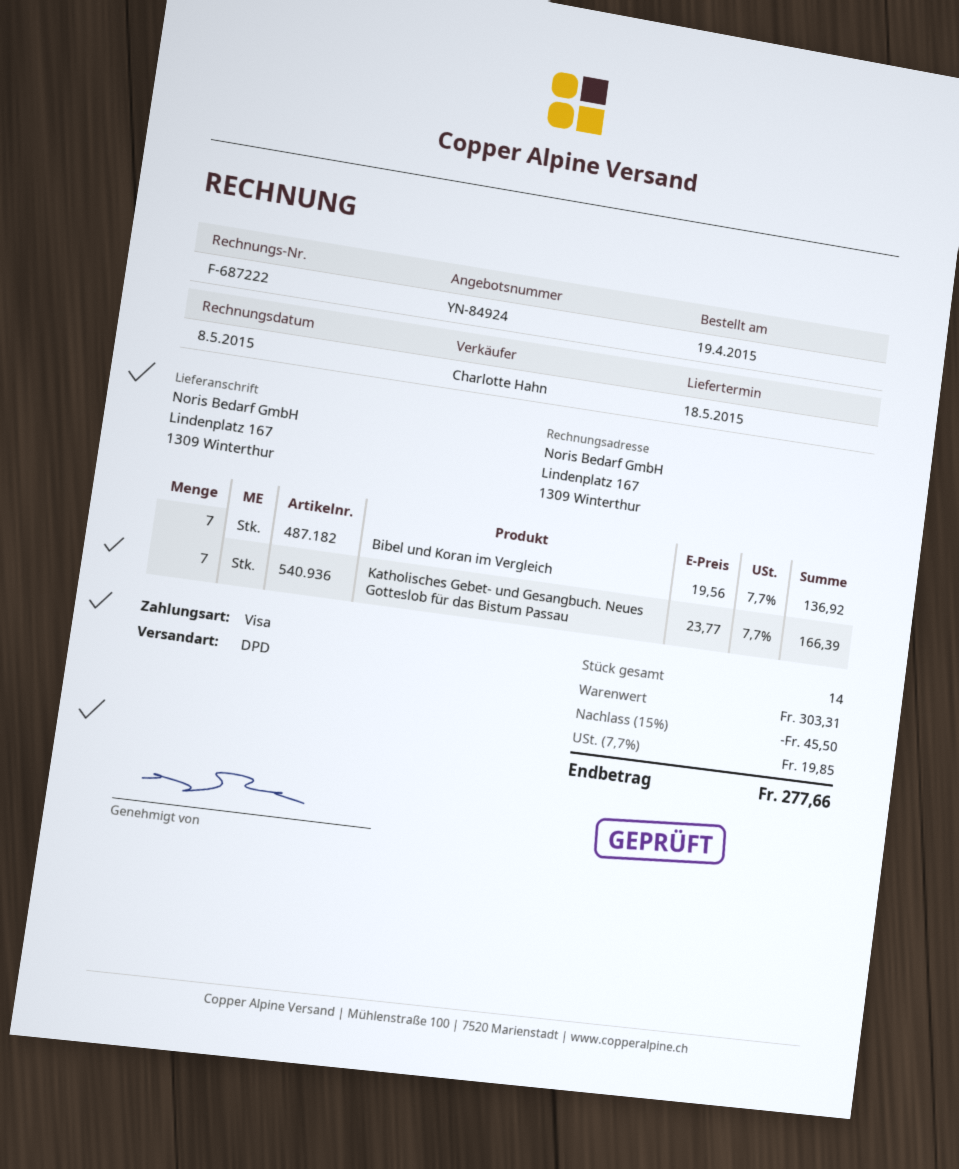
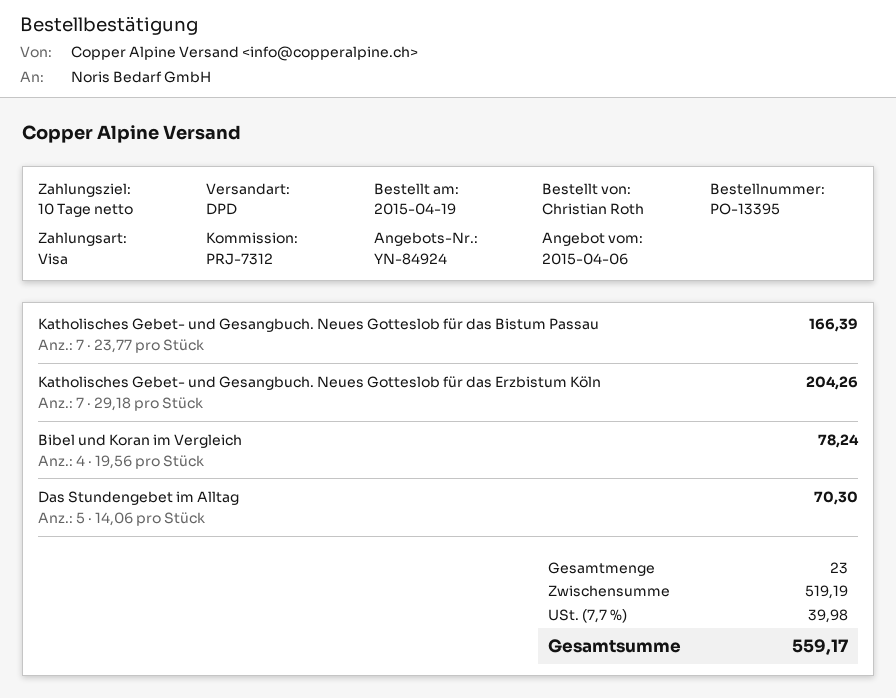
Bibel und Koran im Vergleich: 7 x 19.56 = 136.92 -> 4 x 19.56 = 78.24
Katholisches Gebet- und Gesangbuch. Neues Gotteslob für das Erzbistum Köln: none -> 7 x 29.18 = 204.26
Das Stundengebet im Alltag: none -> 5 x 14.06 = 70.30
total quantity: 14 -> 23
subtotal: 303.31 -> 519.19
discount: 15% = 45.50 -> none
tax: 7.7% = 19.85 -> 7.7% = 39.98
total: 277.66 -> 559.17

